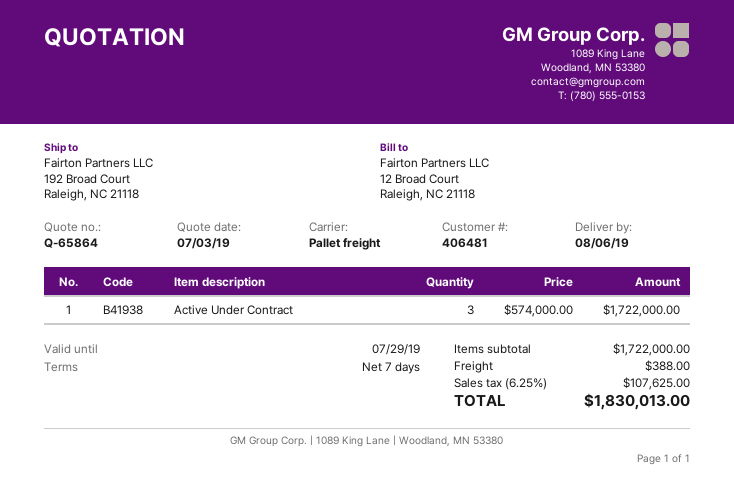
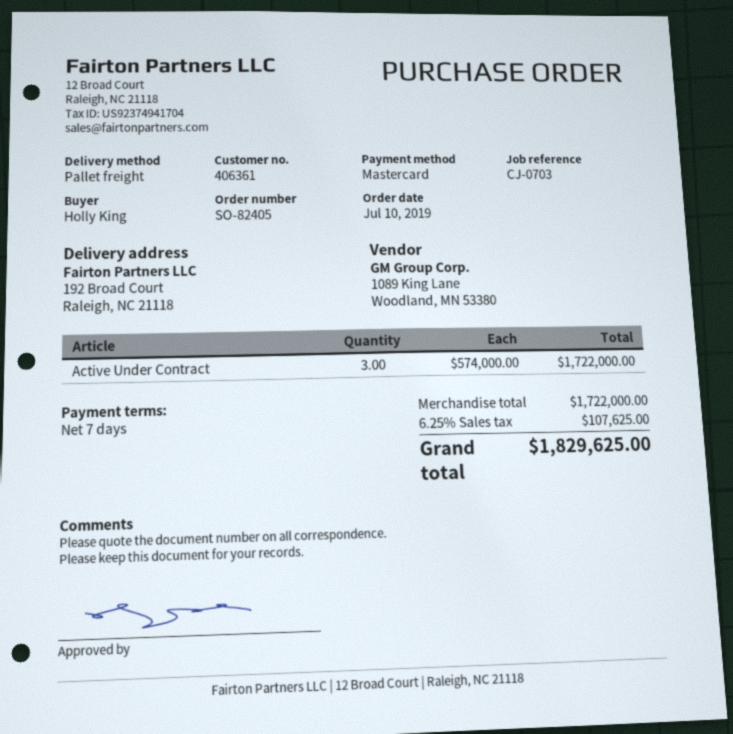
customer number: 406481 -> 406361
shipping: 388.00 -> none
total: 1830013.00 -> 1829625.00

